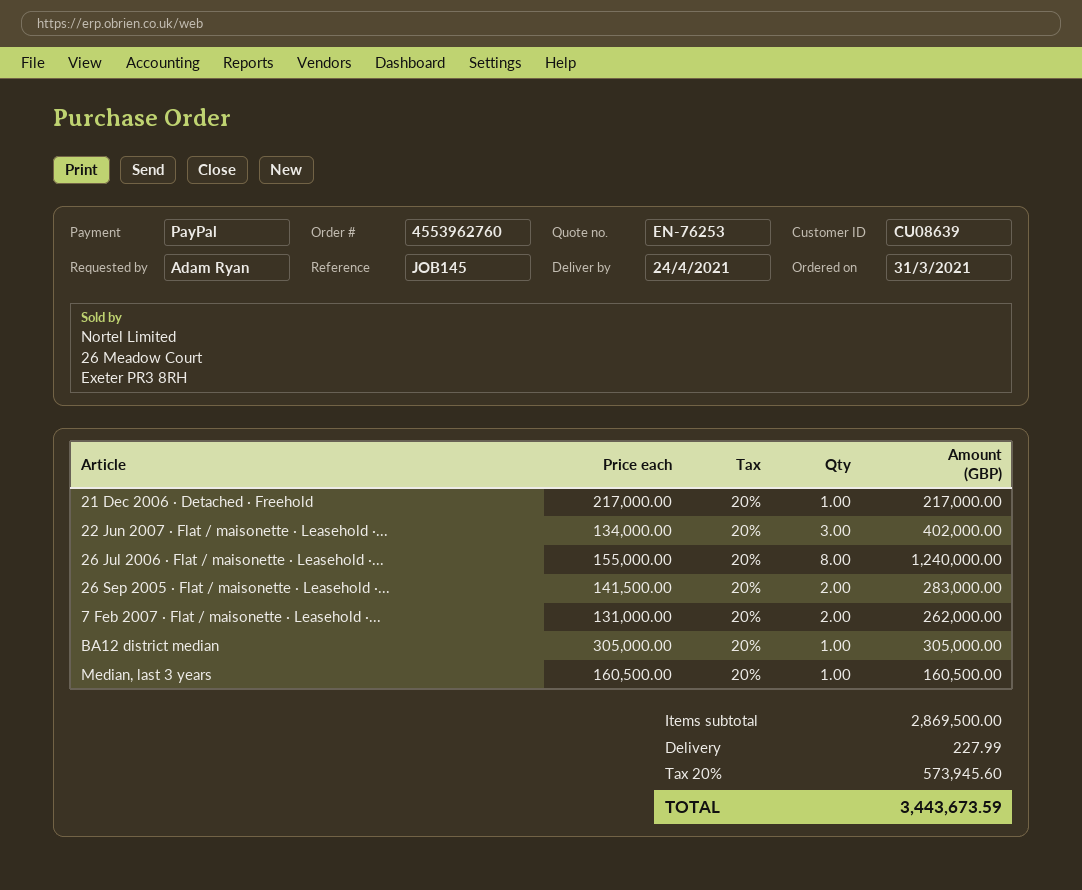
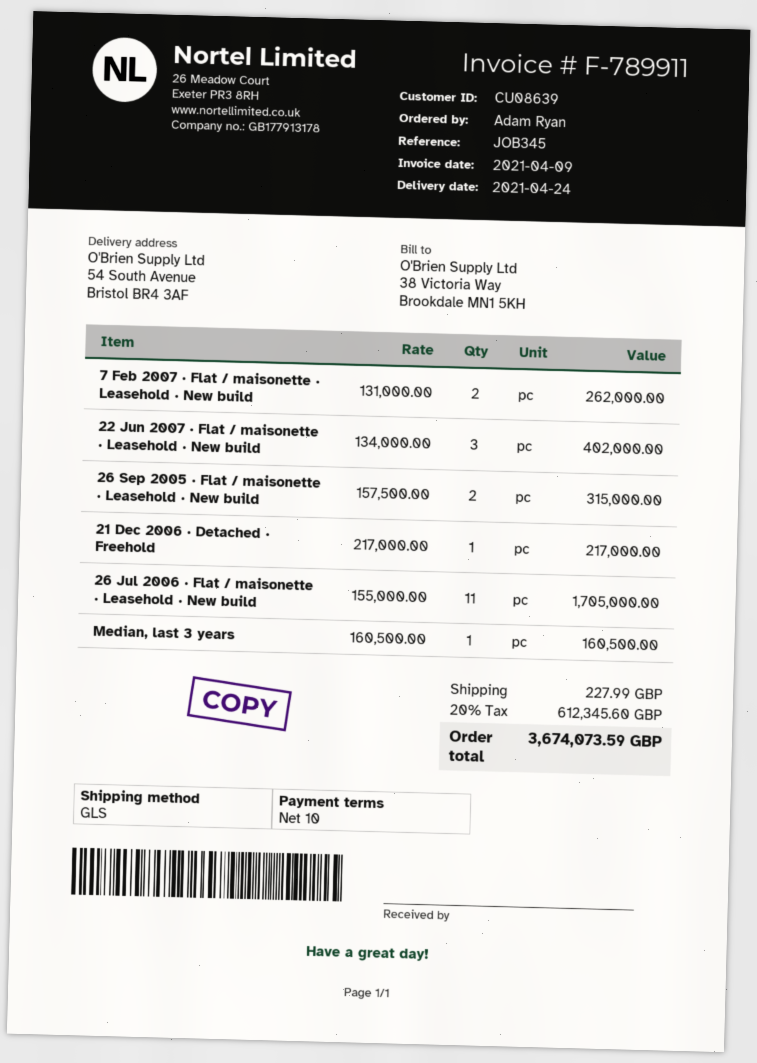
reference: JOB145 -> JOB345
26 Jul 2006 · Flat / maisonette · Leasehold ·...: 8 x 155000.00 = 1240000.00 -> 11 x 155000.00 = 1705000.00
26 Sep 2005 · Flat / maisonette · Leasehold ·...: 2 x 141500.00 = 283000.00 -> 2 x 157500.00 = 315000.00
BA12 district median: 1 x 305000.00 = 305000.00 -> none
tax: 20% = 573945.60 -> 20% = 612345.60
total: 3443673.59 -> 3674073.59

